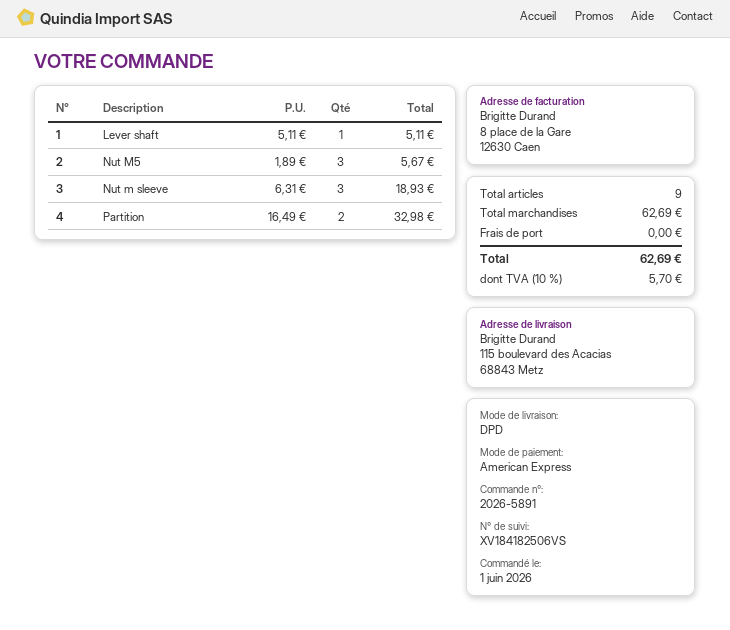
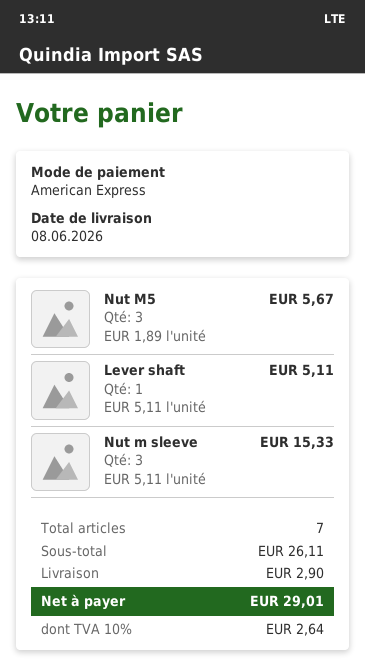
Nut m sleeve: 3 x 6.31 = 18.93 -> 3 x 5.11 = 15.33
Partition: 2 x 16.49 = 32.98 -> none
total quantity: 9 -> 7
subtotal: 62.69 -> 26.11
shipping: 0.00 -> 2.90
tax: 10% = 5.70 -> 10% = 2.64
total: 62.69 -> 29.01

